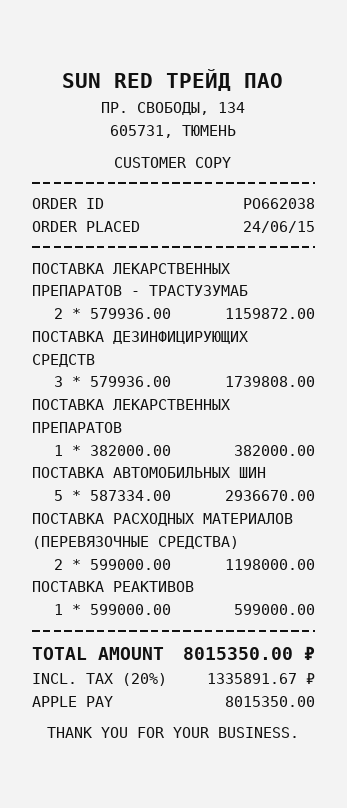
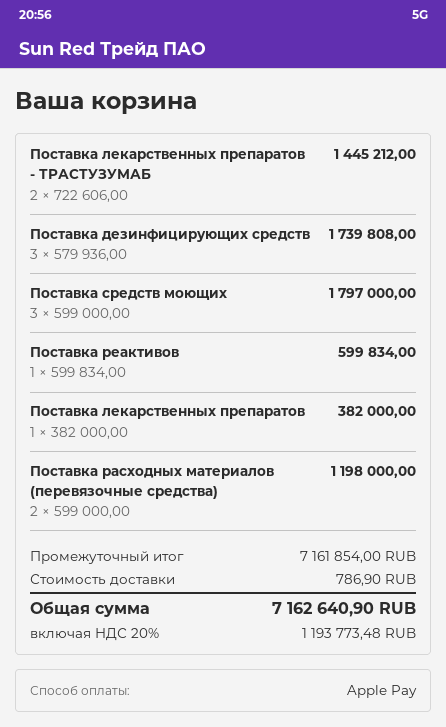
ПОСТАВКА ЛЕКАРСТВЕННЫХ ПРЕПАРАТОВ - ТРАСТУЗУМАБ: 2 x 579936.00 = 1159872.00 -> 2 x 722606.00 = 1445212.00
ПОСТАВКА АВТОМОБИЛЬНЫХ ШИН: 5 x 587334.00 = 2936670.00 -> none
ПОСТАВКА РЕАКТИВОВ: 1 x 599000.00 = 599000.00 -> 1 x 599834.00 = 599834.00
Поставка средств моющих: none -> 3 x 599000.00 = 1797000.00
shipping: none -> 786.90
tax: 20% = 1335891.67 -> 20% = 1193773.48
total: 8015350.00 -> 7162640.90

